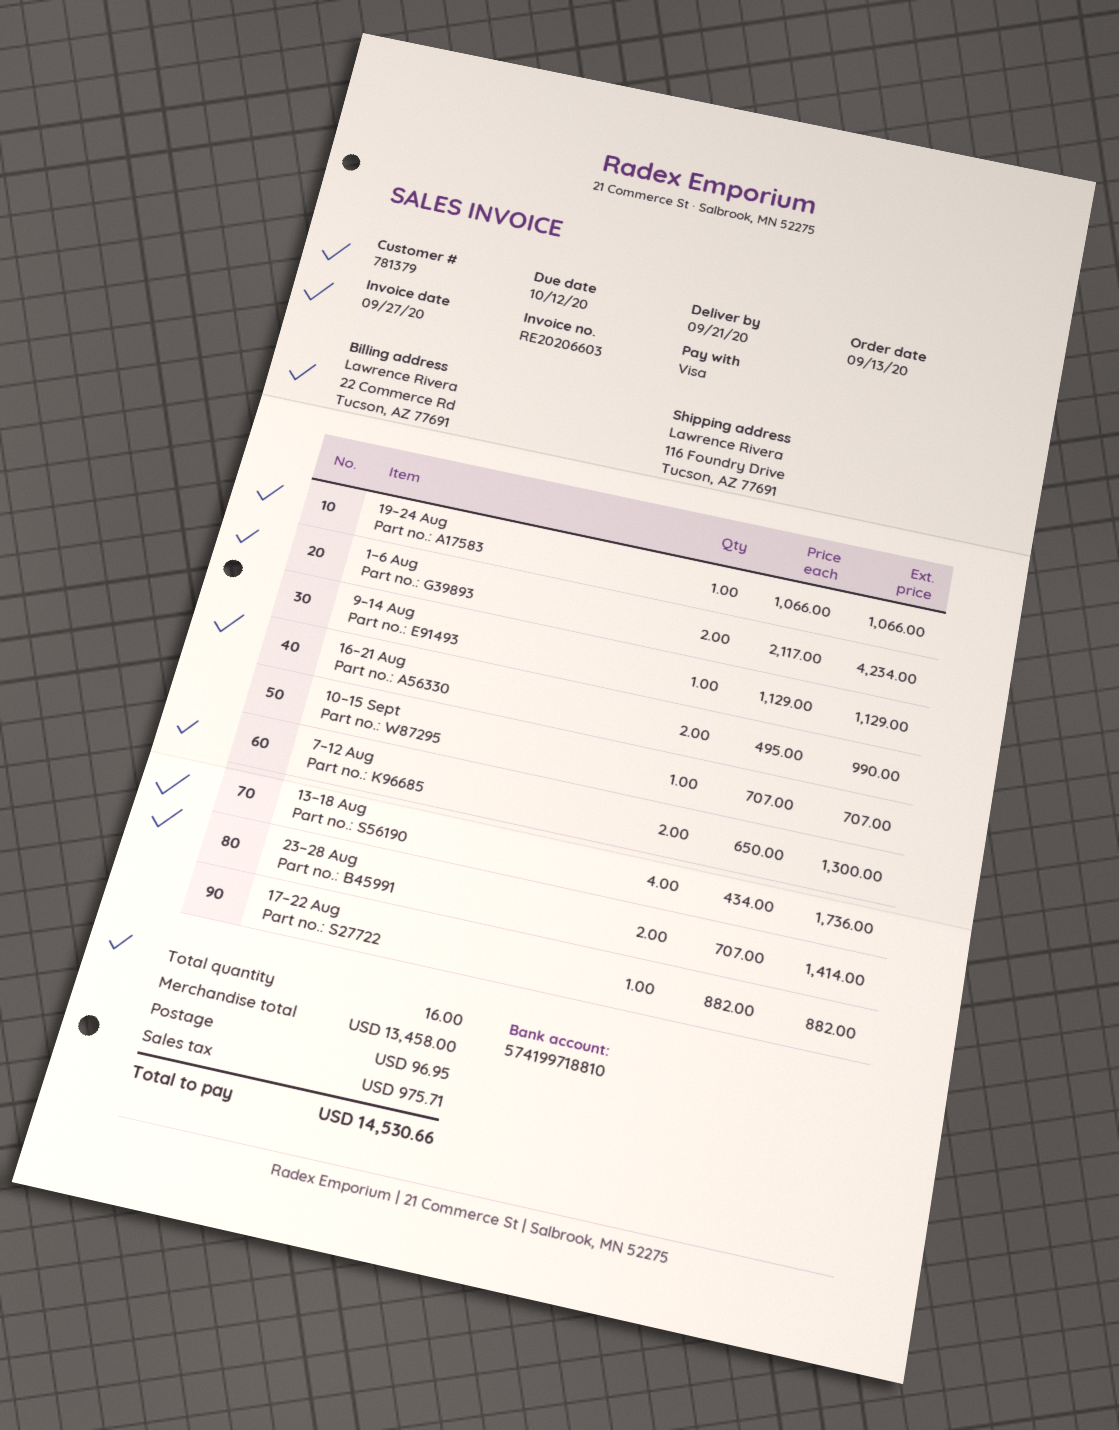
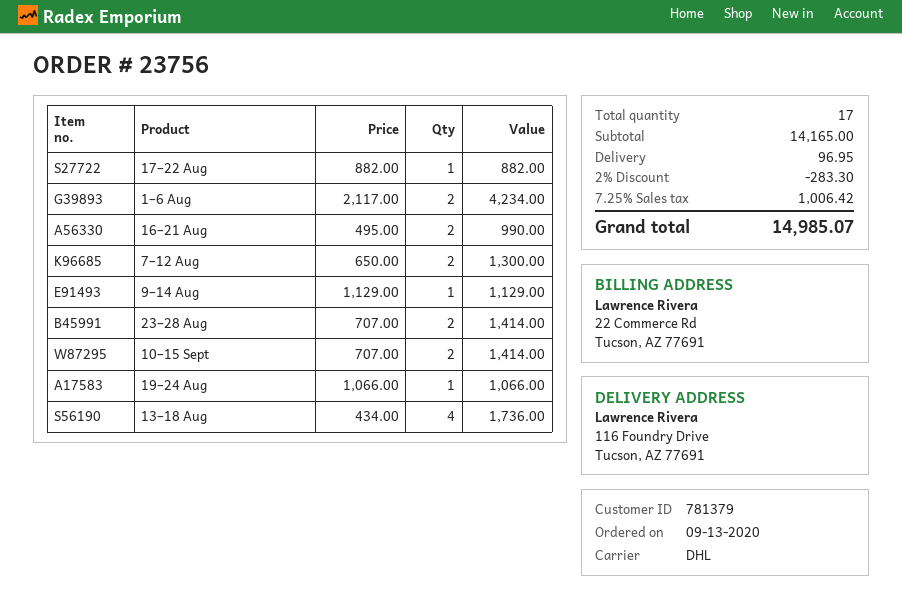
10–15 Sept: 1 x 707.00 = 707.00 -> 2 x 707.00 = 1414.00
total quantity: 16 -> 17
subtotal: 13458.00 -> 14165.00
discount: none -> 2% = 283.30
tax: 975.71 -> 1006.42
total: 14530.66 -> 14985.07

